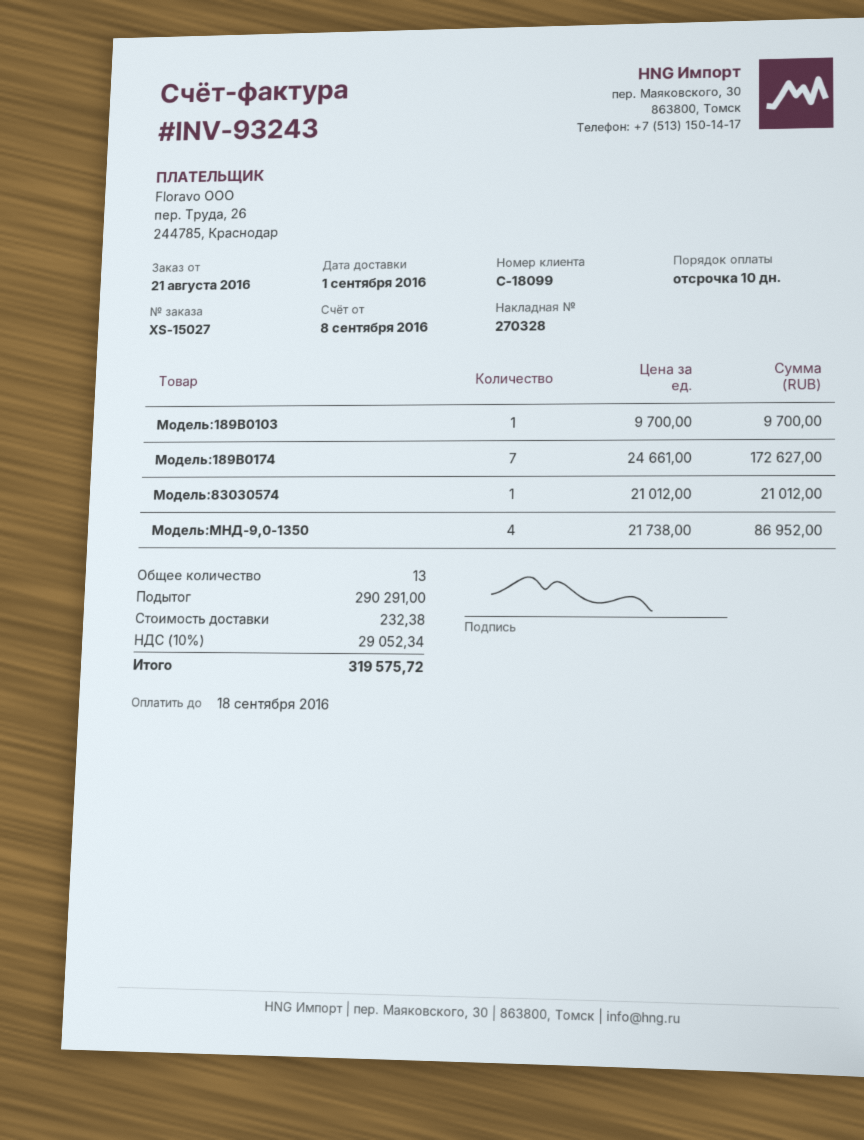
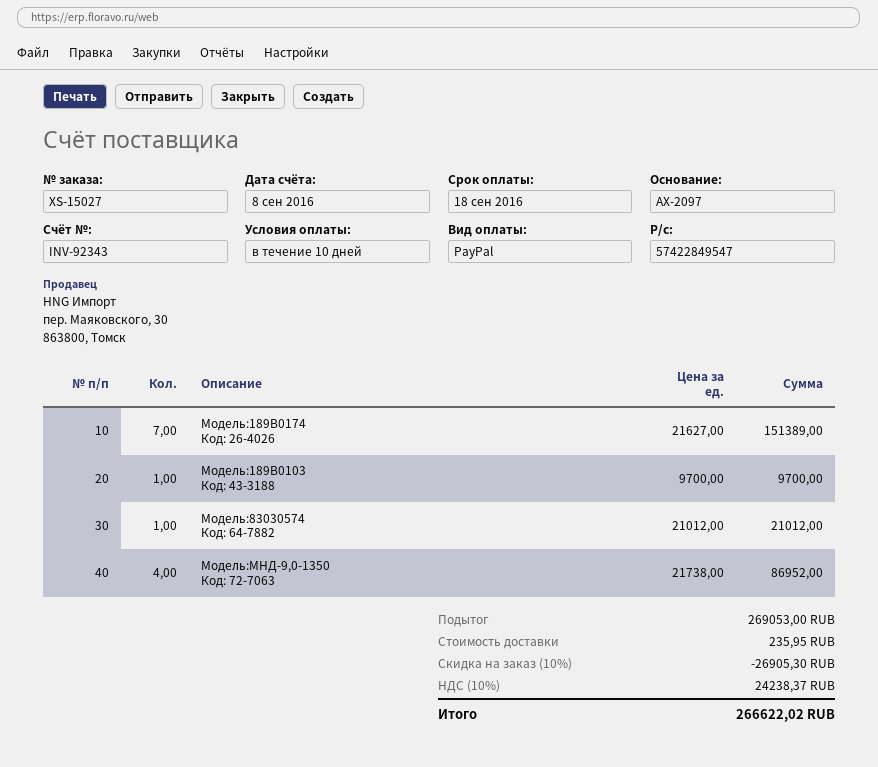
invoice number: INV-93243 -> INV-92343
Модель:189B0174: 7 x 24661.00 = 172627.00 -> 7 x 21627.00 = 151389.00
subtotal: 290291.00 -> 269053.00
discount: none -> 10% = 26905.30
shipping: 232.38 -> 235.95
tax: 10% = 29052.34 -> 10% = 24238.37
total: 319575.72 -> 266622.02

